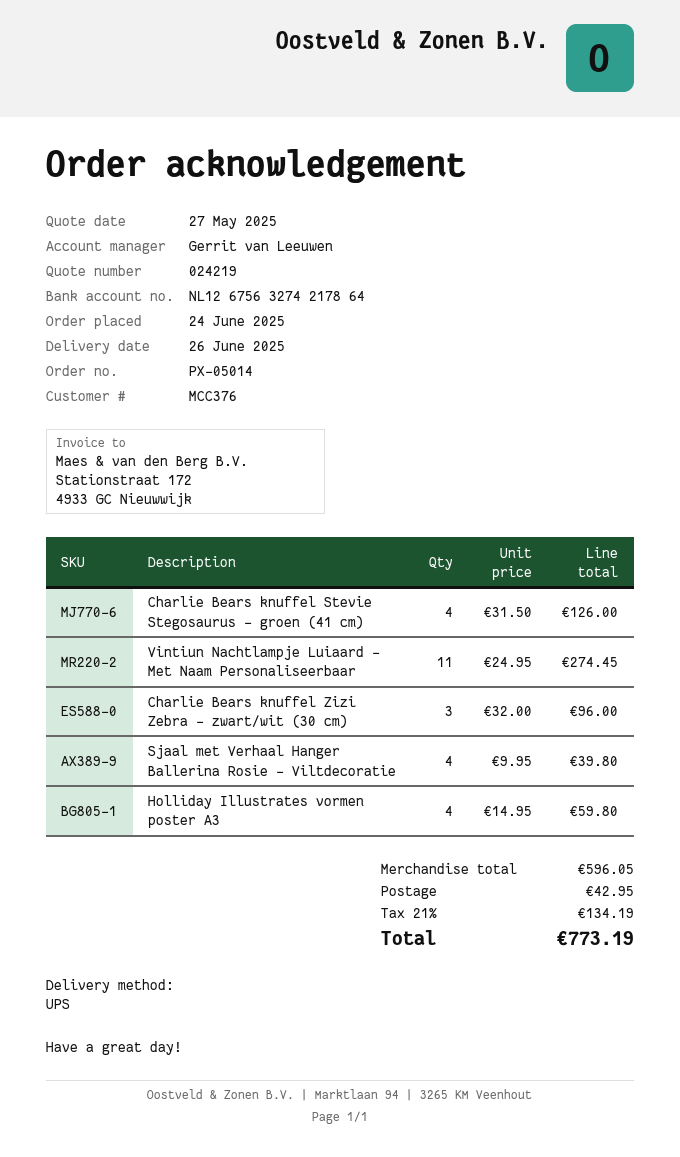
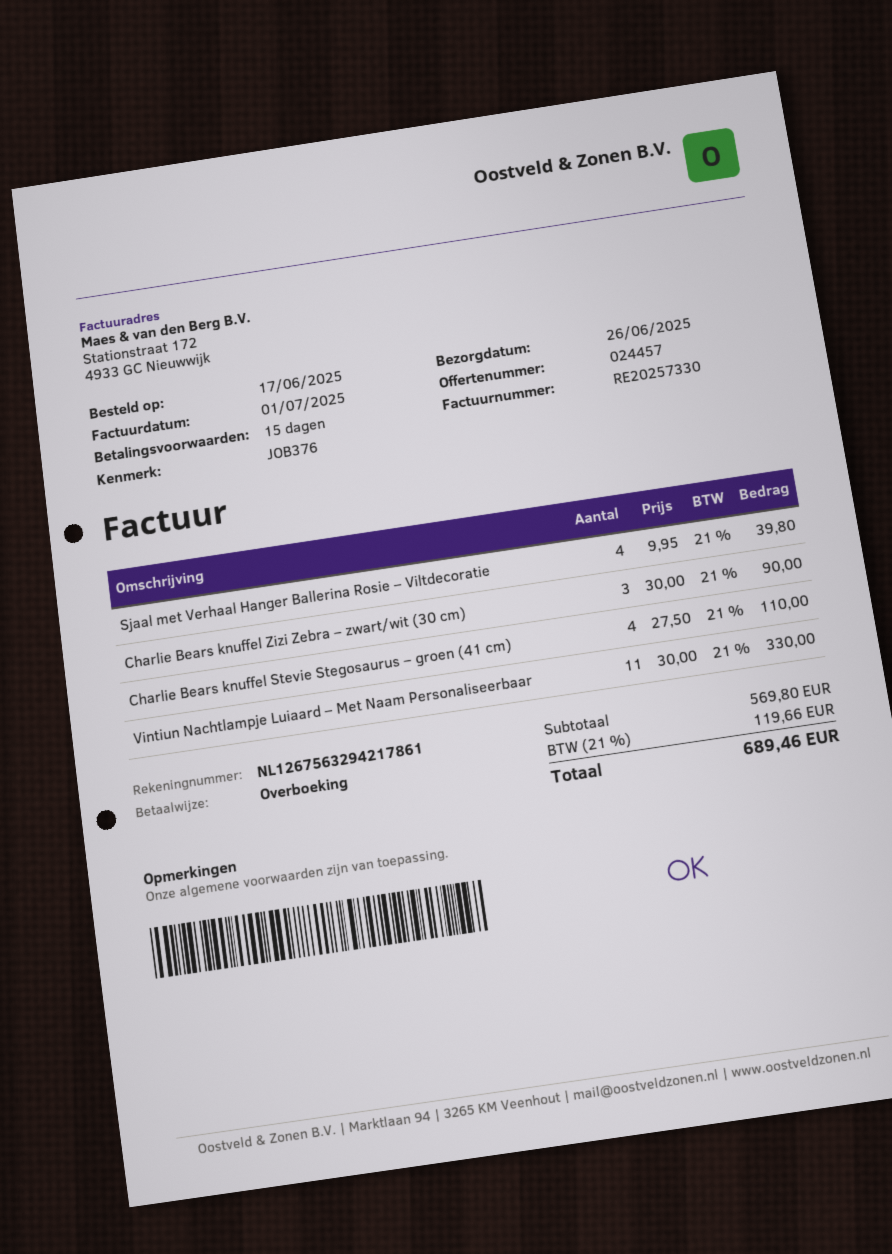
quote number: 024219 -> 024457
order date: 2025-06-24 -> 2025-06-17
bank account: NL1267563274217864 -> NL1267563294217861
Charlie Bears knuffel Stevie Stegosaurus – groen (41 cm): 4 x 31.50 = 126.00 -> 4 x 27.50 = 110.00
Vintiun Nachtlampje Luiaard – Met Naam Personaliseerbaar: 11 x 24.95 = 274.45 -> 11 x 30.00 = 330.00
Charlie Bears knuffel Zizi Zebra – zwart/wit (30 cm): 3 x 32.00 = 96.00 -> 3 x 30.00 = 90.00
Holliday Illustrates vormen poster A3: 4 x 14.95 = 59.80 -> none
subtotal: 596.05 -> 569.80
shipping: 42.95 -> none
tax: 21% = 134.19 -> 21% = 119.66
total: 773.19 -> 689.46

